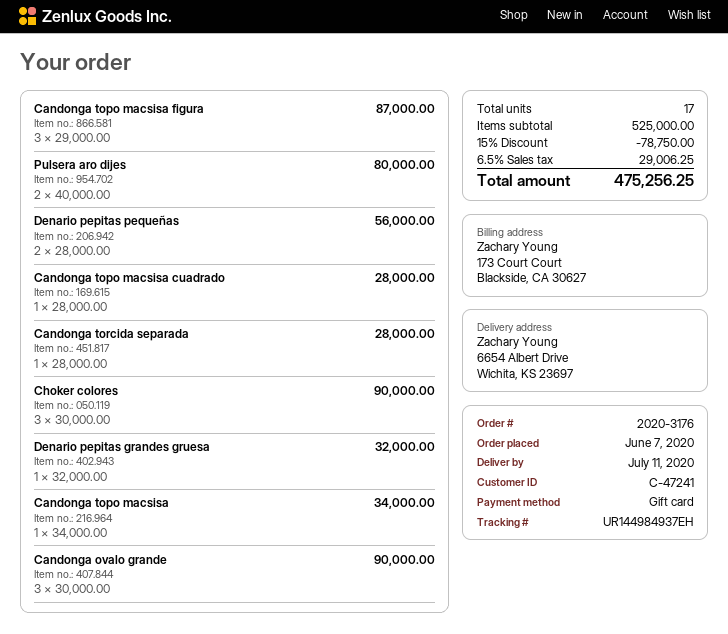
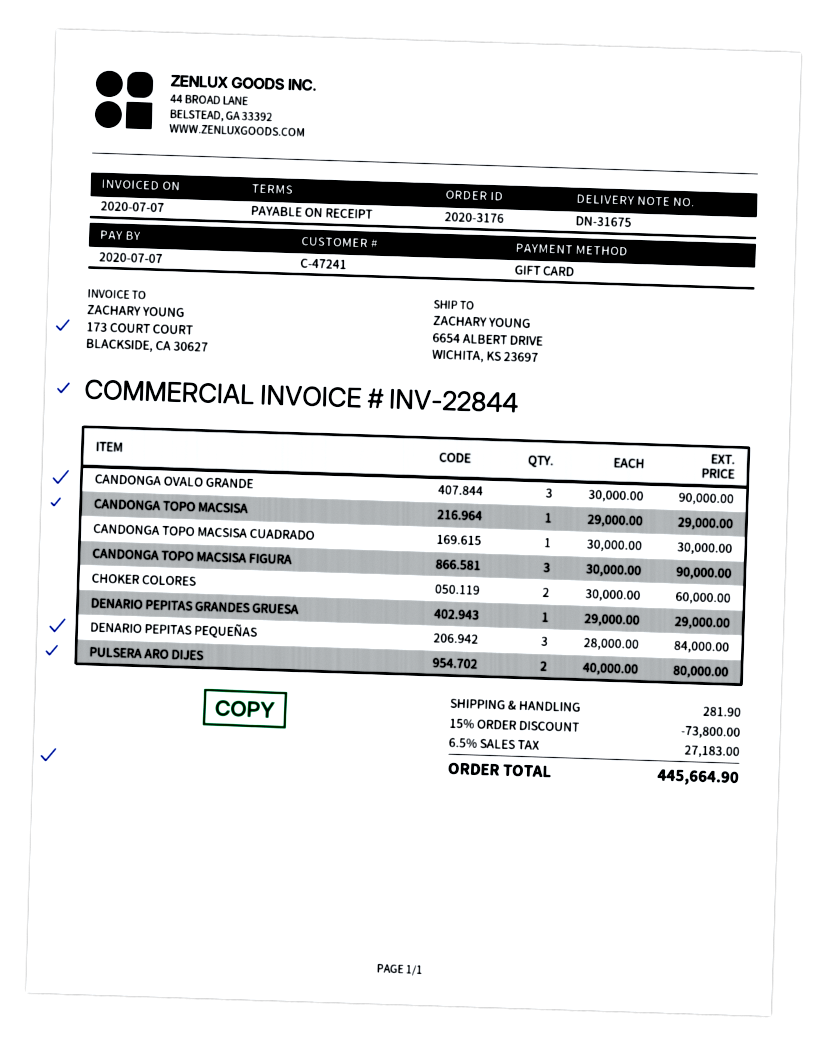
Candonga topo macsisa figura: 3 x 29000.00 = 87000.00 -> 3 x 30000.00 = 90000.00
Denario pepitas pequeñas: 2 x 28000.00 = 56000.00 -> 3 x 28000.00 = 84000.00
Candonga topo macsisa cuadrado: 1 x 28000.00 = 28000.00 -> 1 x 30000.00 = 30000.00
Candonga torcida separada: 1 x 28000.00 = 28000.00 -> none
Choker colores: 3 x 30000.00 = 90000.00 -> 2 x 30000.00 = 60000.00
Denario pepitas grandes gruesa: 1 x 32000.00 = 32000.00 -> 1 x 29000.00 = 29000.00
Candonga topo macsisa: 1 x 34000.00 = 34000.00 -> 1 x 29000.00 = 29000.00
discount: 15% = 78750.00 -> 15% = 73800.00
shipping: none -> 281.90
tax: 6.5% = 29006.25 -> 6.5% = 27183.00
total: 475256.25 -> 445664.90

